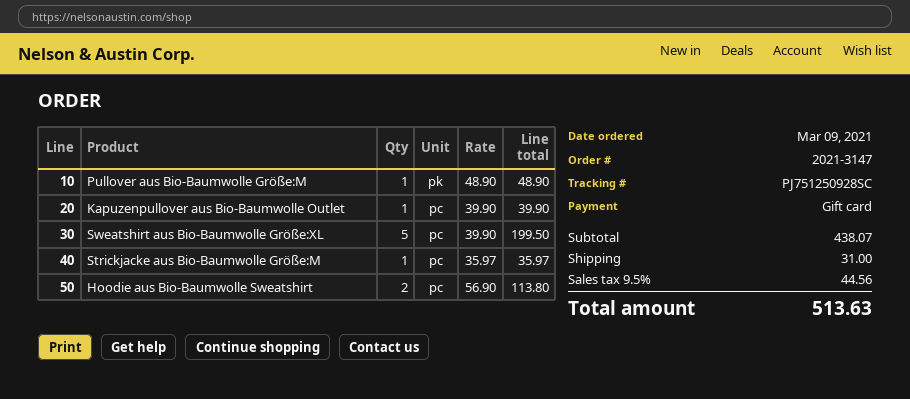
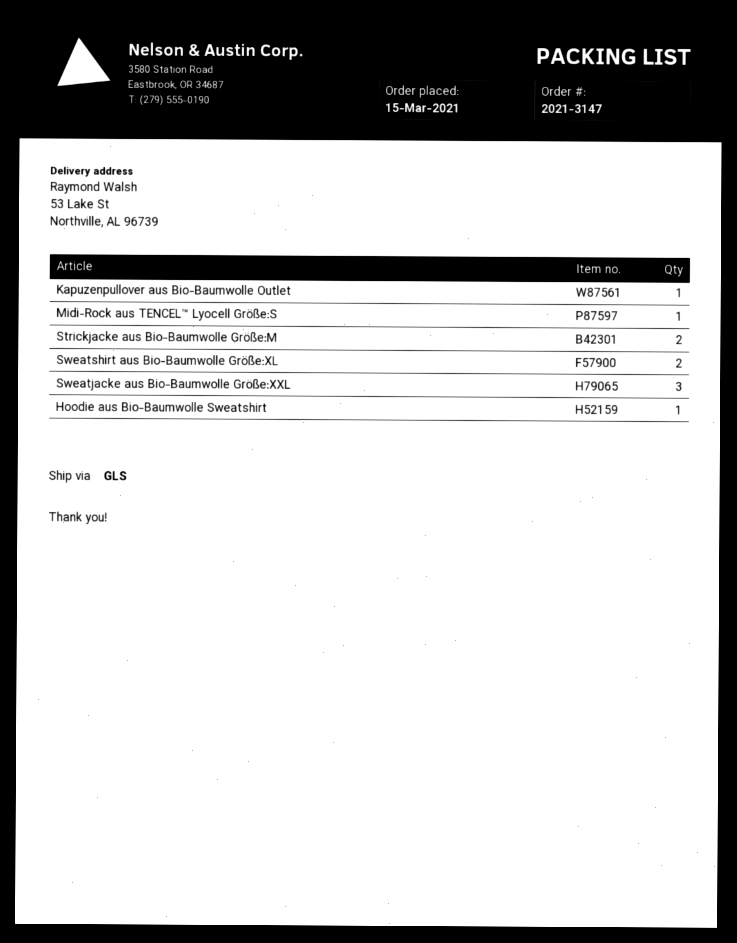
order date: 2021-03-09 -> 2021-03-15
Pullover aus Bio-Baumwolle Größe:M: 1 -> none
Sweatshirt aus Bio-Baumwolle Größe:XL: 5 -> 2
Strickjacke aus Bio-Baumwolle Größe:M: 1 -> 2
Hoodie aus Bio-Baumwolle Sweatshirt: 2 -> 1
Midi-Rock aus TENCEL™ Lyocell Größe:S: none -> 1
Sweatjacke aus Bio-Baumwolle Größe:XXL: none -> 3

